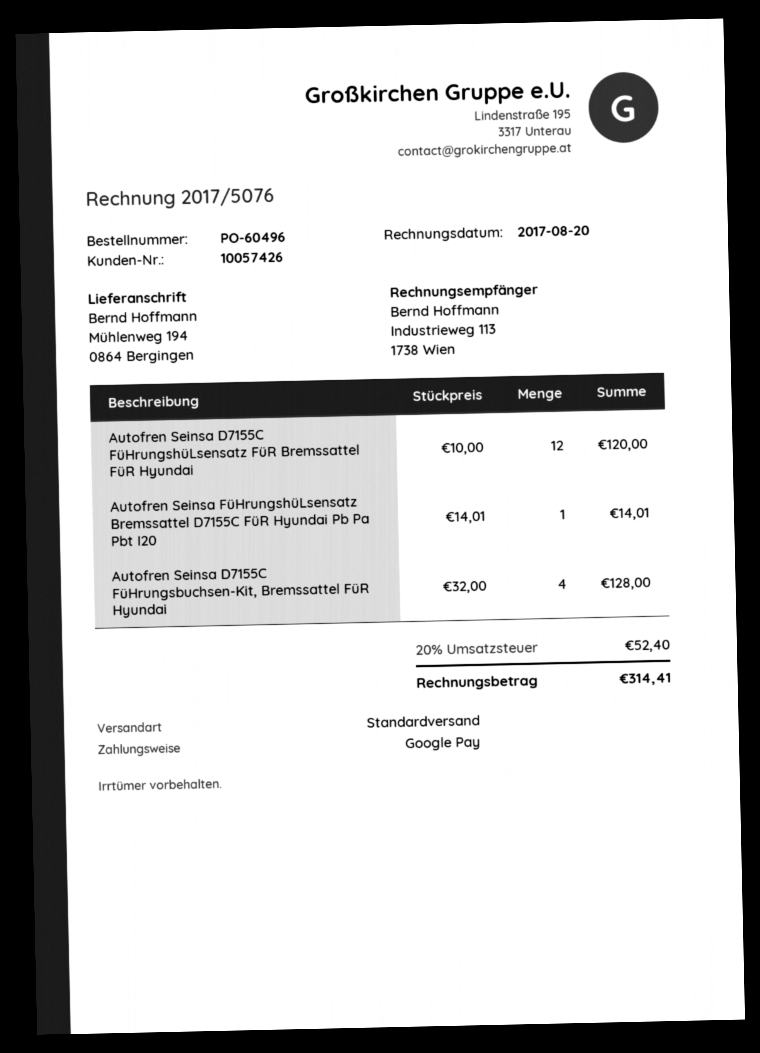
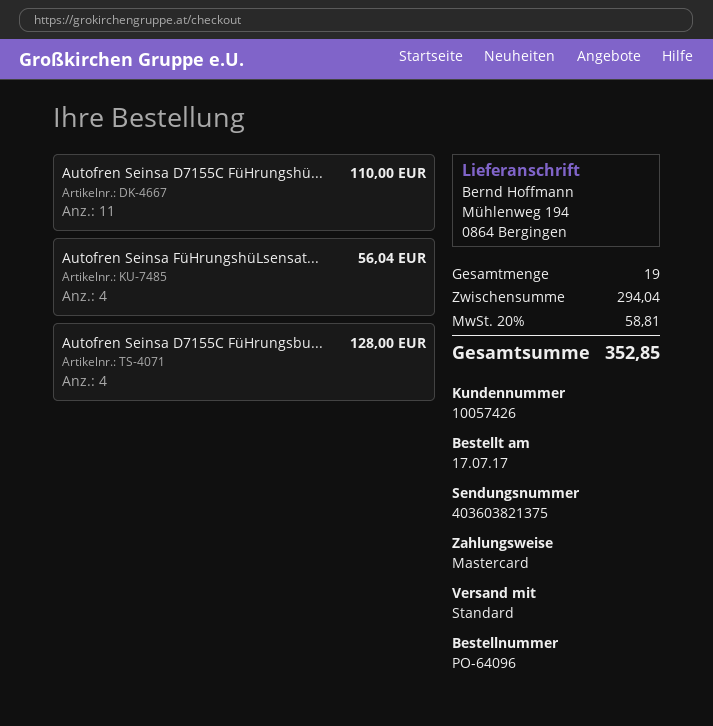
order number: PO-60496 -> PO-64096
payment method: Google Pay -> Mastercard
Autofren Seinsa D7155C FüHrungshüLsensatz FüR Bremssattel FüR Hyundai: 12 for 120.00 -> 11 for 110.00
Autofren Seinsa FüHrungshüLsensatz Bremssattel D7155C FüR Hyundai Pb Pa Pbt I20: 1 for 14.01 -> 4 for 56.04
tax: 20% = 52.40 -> 20% = 58.81
total: 314.41 -> 352.85

